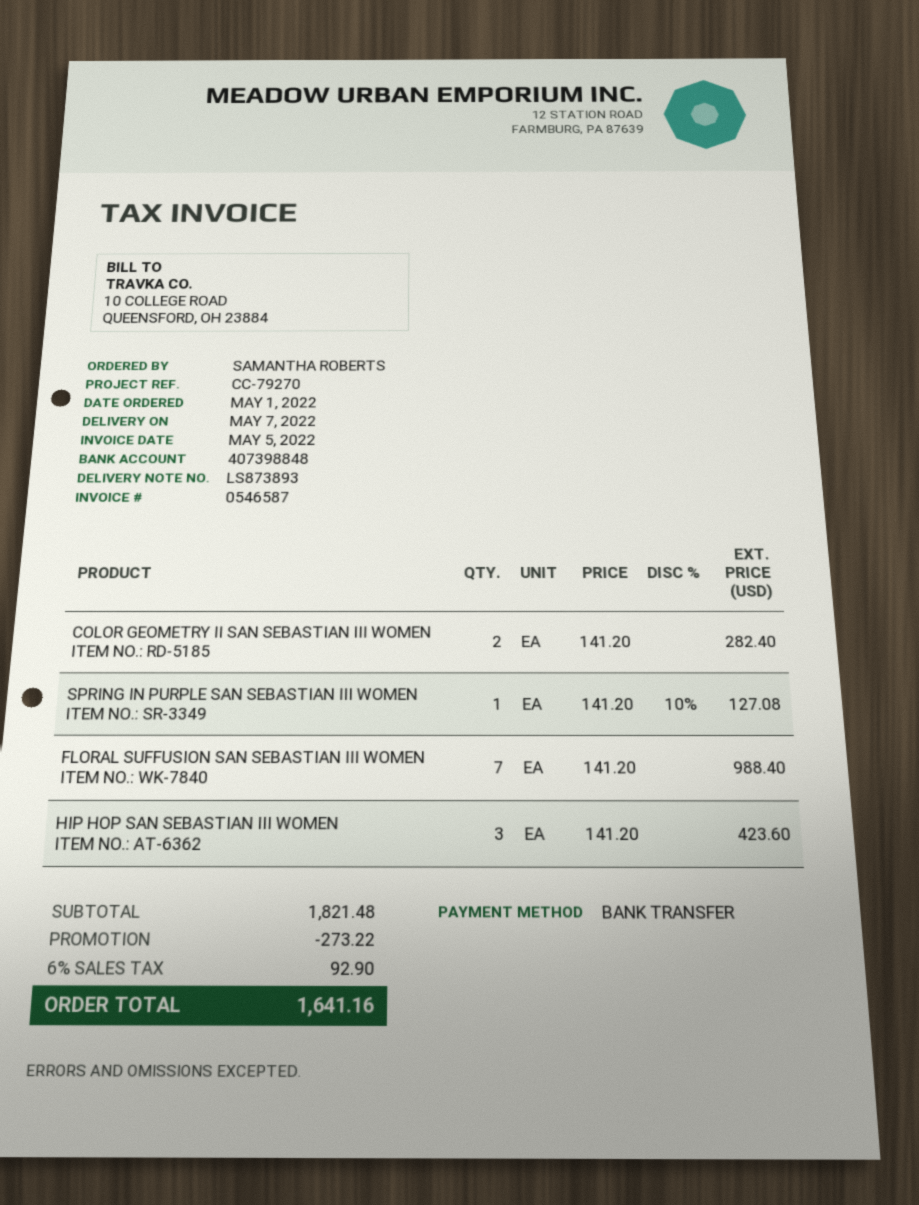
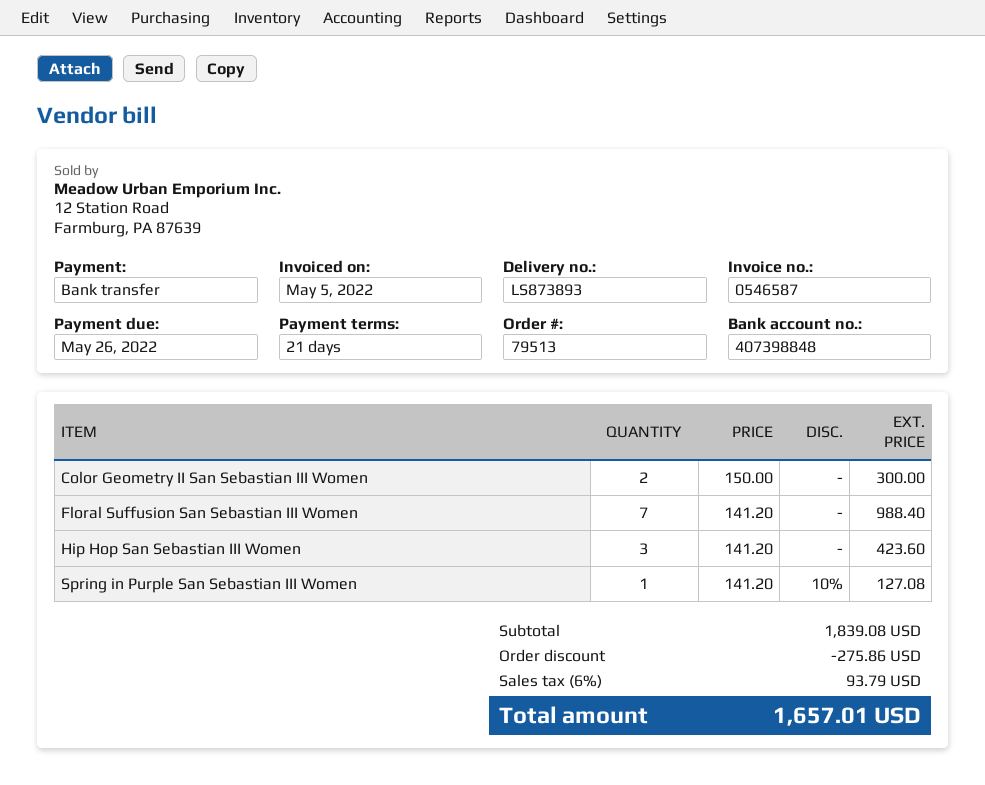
COLOR GEOMETRY II SAN SEBASTIAN III WOMEN: 2 x 141.20 = 282.40 -> 2 x 150.00 = 300.00
subtotal: 1821.48 -> 1839.08
discount: 273.22 -> 275.86
tax: 6% = 92.90 -> 6% = 93.79
total: 1641.16 -> 1657.01

